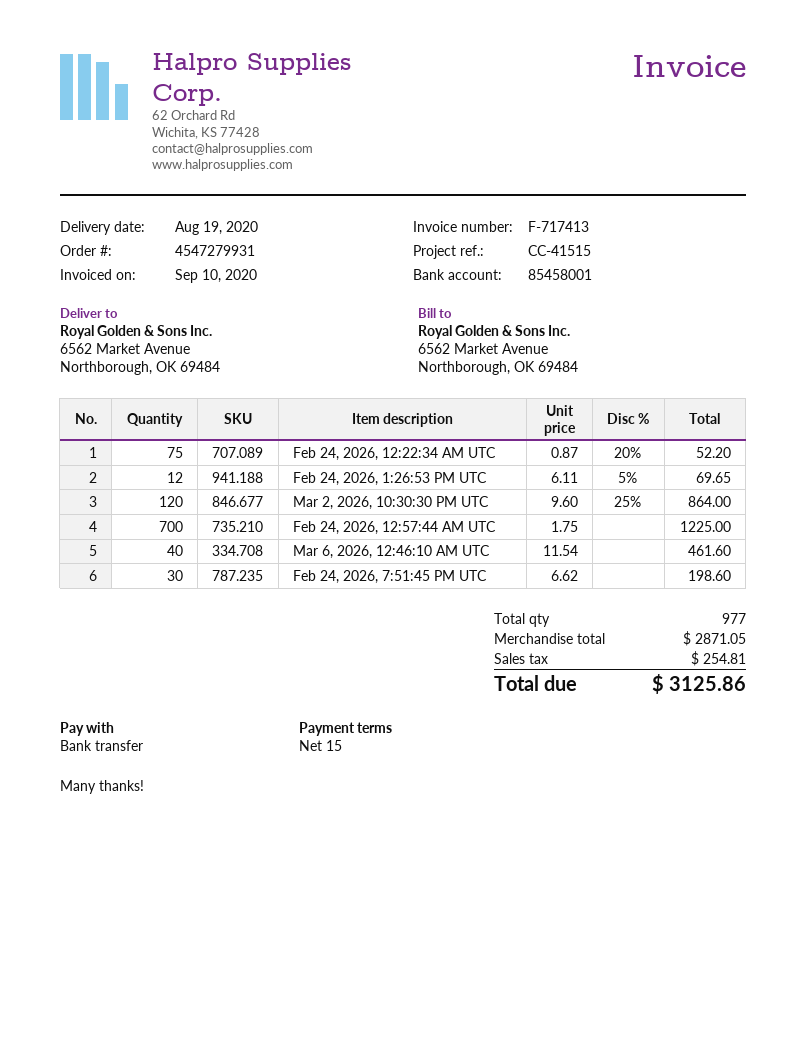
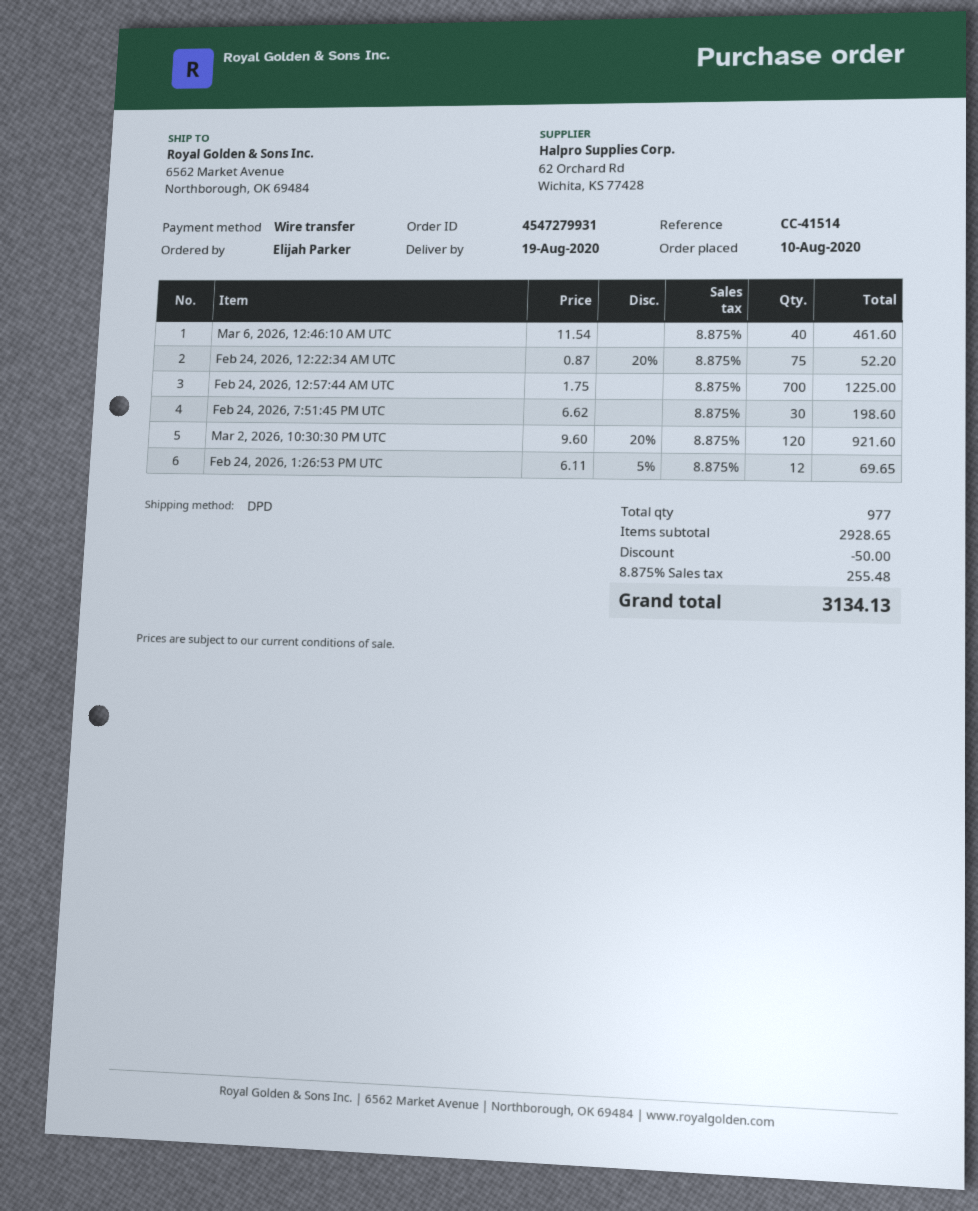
reference: CC-41515 -> CC-41514
Mar 2, 2026, 10:30:30 PM UTC: 120 x 9.60 - 25% = 864.00 -> 120 x 9.60 - 20% = 921.60
subtotal: 2871.05 -> 2928.65
discount: none -> 50.00
tax: 254.81 -> 255.48
total: 3125.86 -> 3134.13

